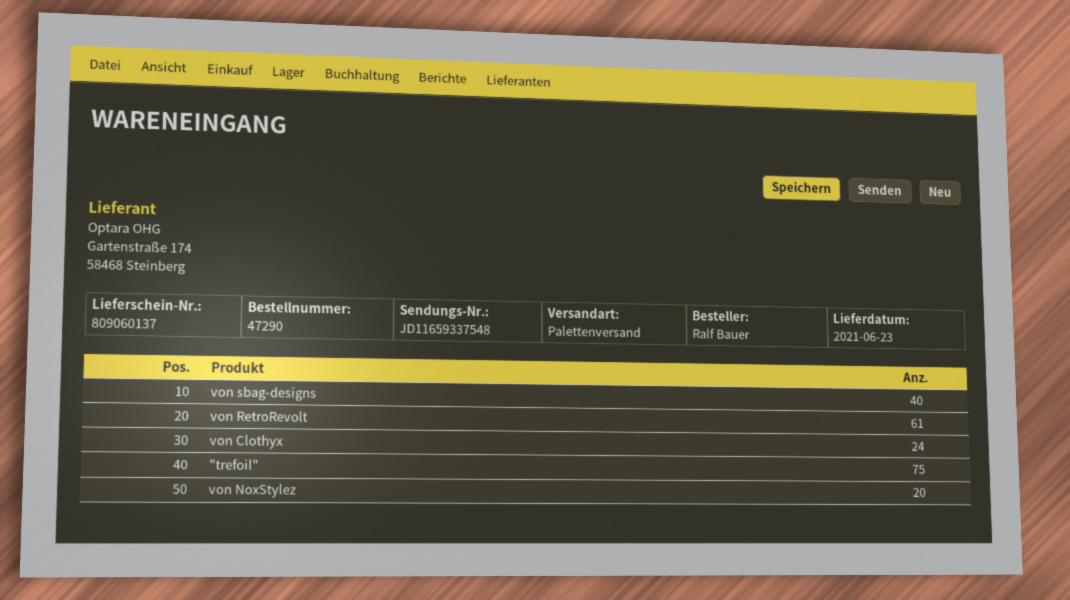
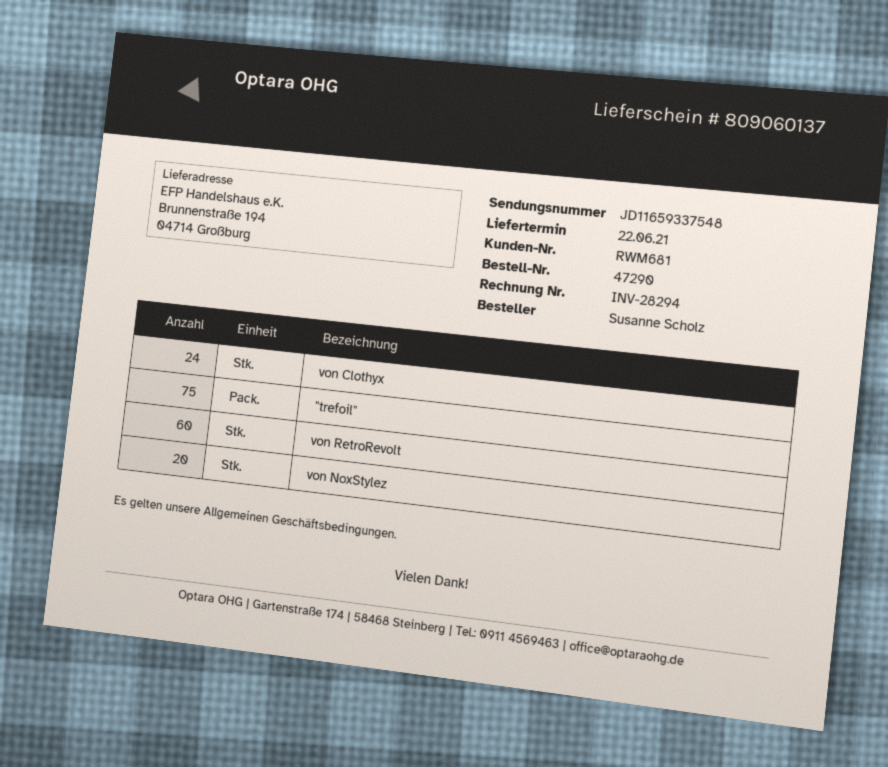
delivery date: 2021-06-23 -> 2021-06-22
ordered by: Ralf Bauer -> Susanne Scholz
von sbag-designs: 40 -> none
von RetroRevolt: 61 -> 60

